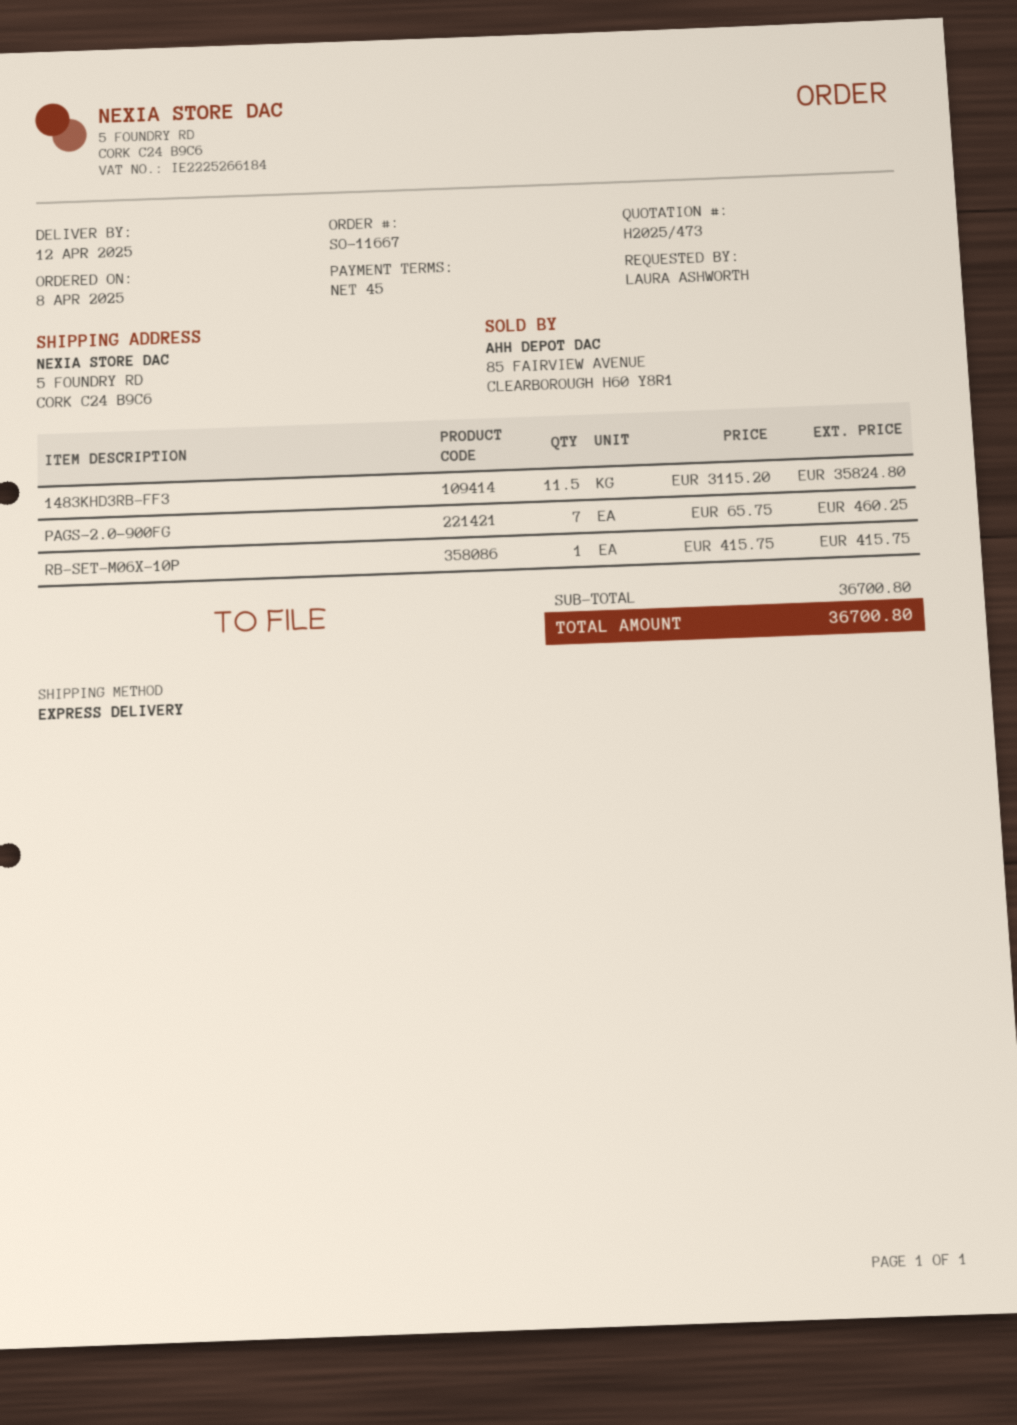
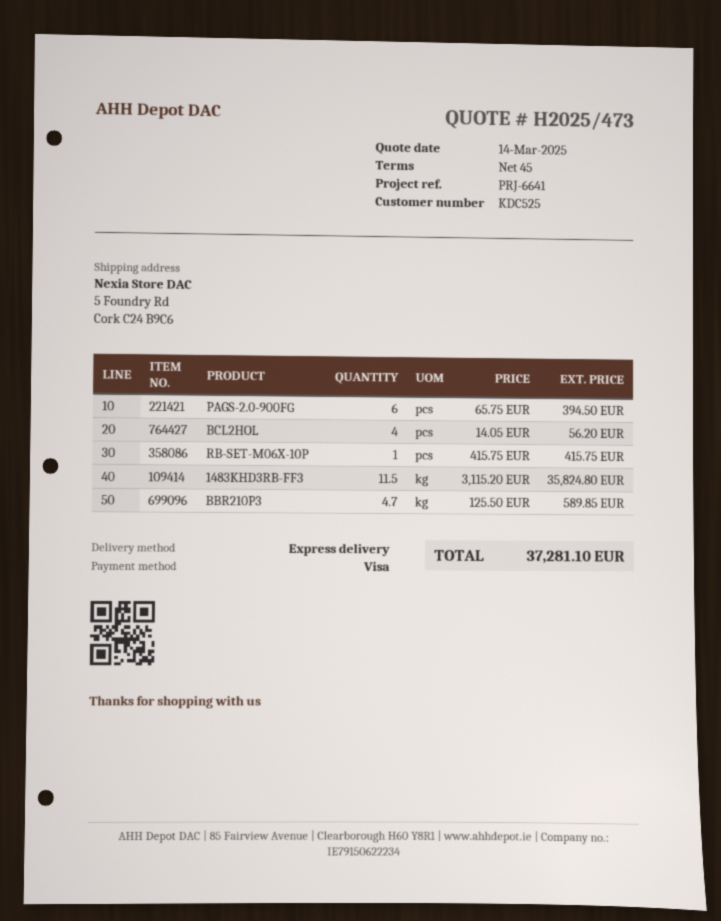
PAGS-2.0-900FG: 7 x 65.75 = 460.25 -> 6 x 65.75 = 394.50
BCL2HOL: none -> 4 x 14.05 = 56.20
BBR210P3: none -> 4.7 x 125.50 = 589.85
total: 36700.80 -> 37281.10

